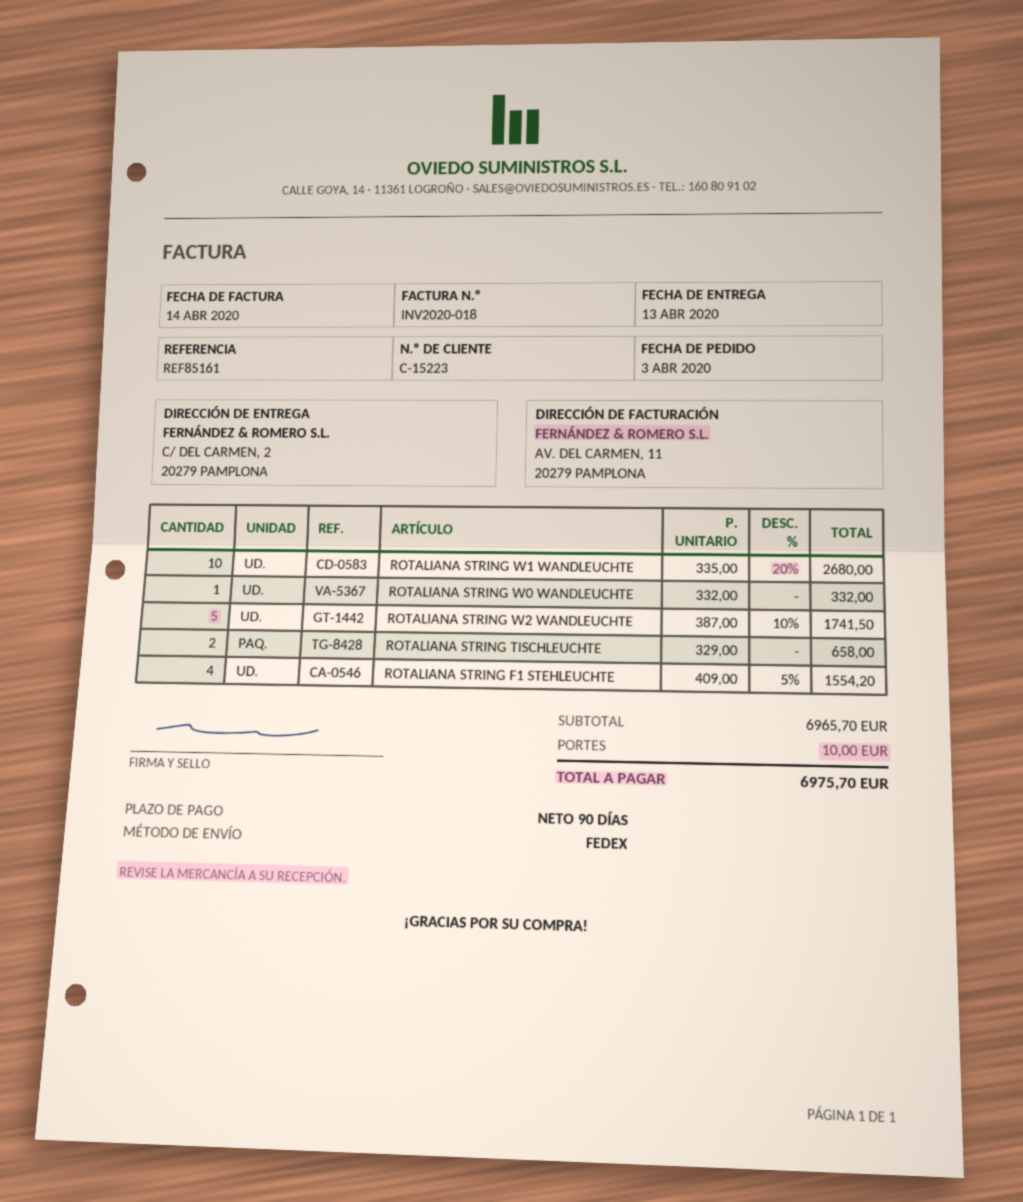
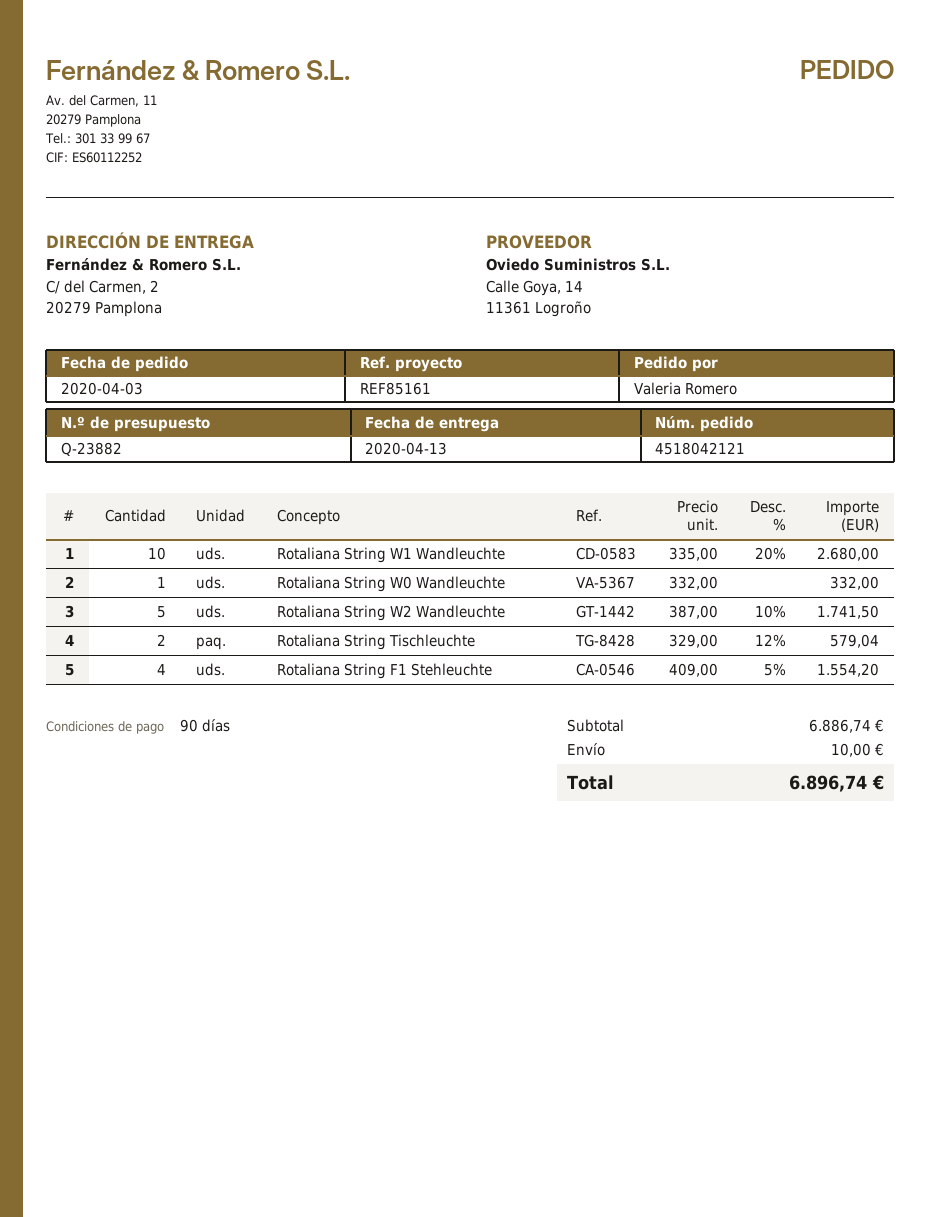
ROTALIANA STRING TISCHLEUCHTE: 2 x 329.00 = 658.00 -> 2 x 329.00 - 12% = 579.04
subtotal: 6965.70 -> 6886.74
total: 6975.70 -> 6896.74

